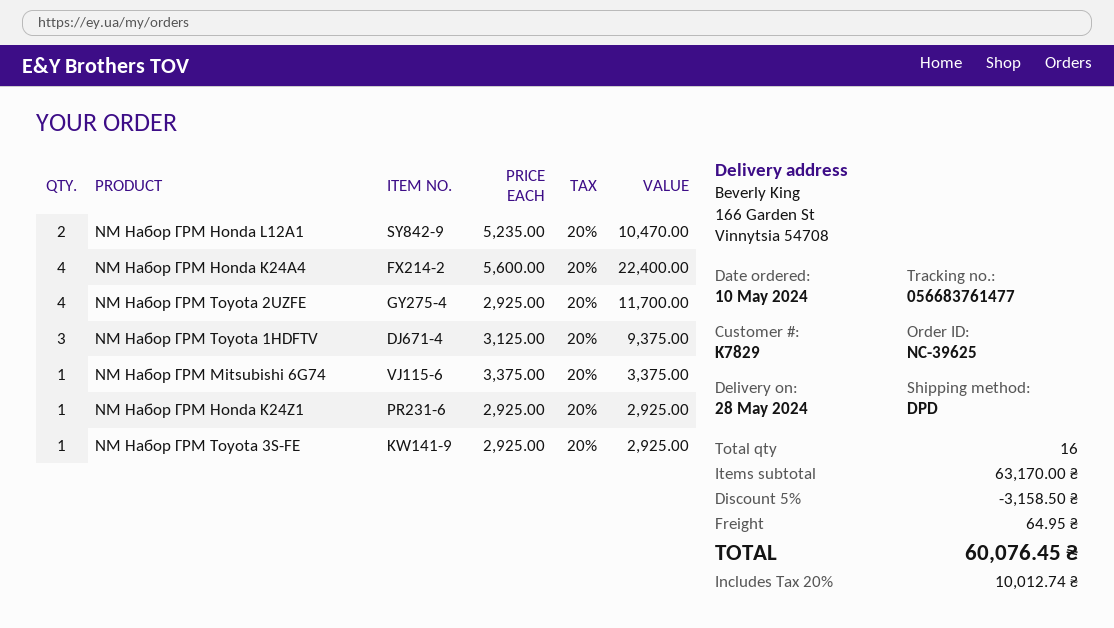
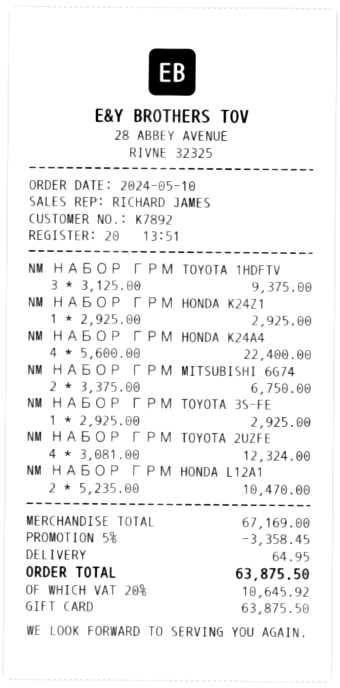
customer number: K7829 -> K7892
NM Набор ГРМ Toyota 2UZFE: 4 x 2925.00 = 11700.00 -> 4 x 3081.00 = 12324.00
NM Набор ГРМ Mitsubishi 6G74: 1 x 3375.00 = 3375.00 -> 2 x 3375.00 = 6750.00
subtotal: 63170.00 -> 67169.00
discount: 5% = 3158.50 -> 5% = 3358.45
tax: 20% = 10012.74 -> 20% = 10645.92
total: 60076.45 -> 63875.50

